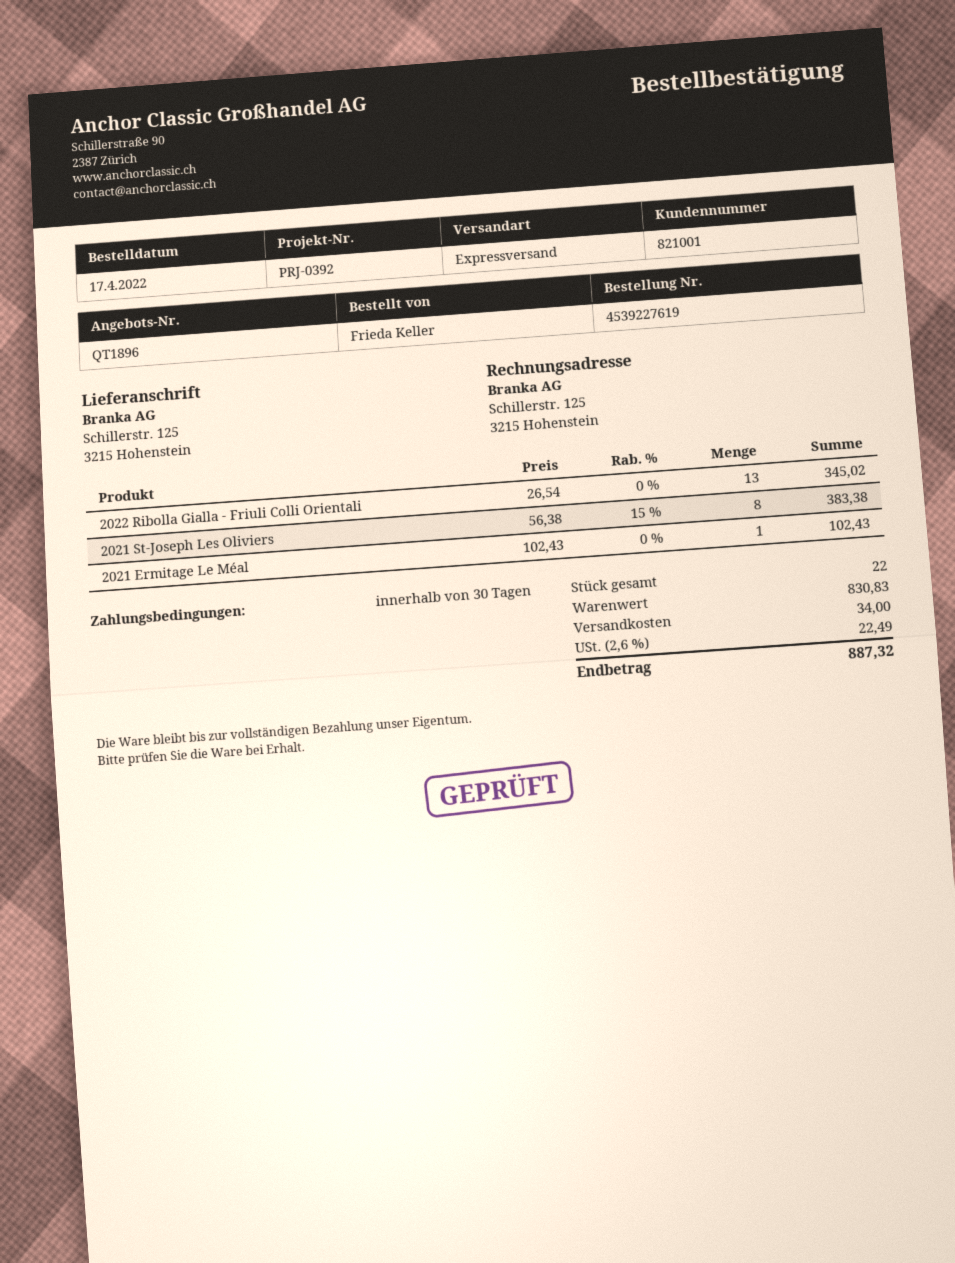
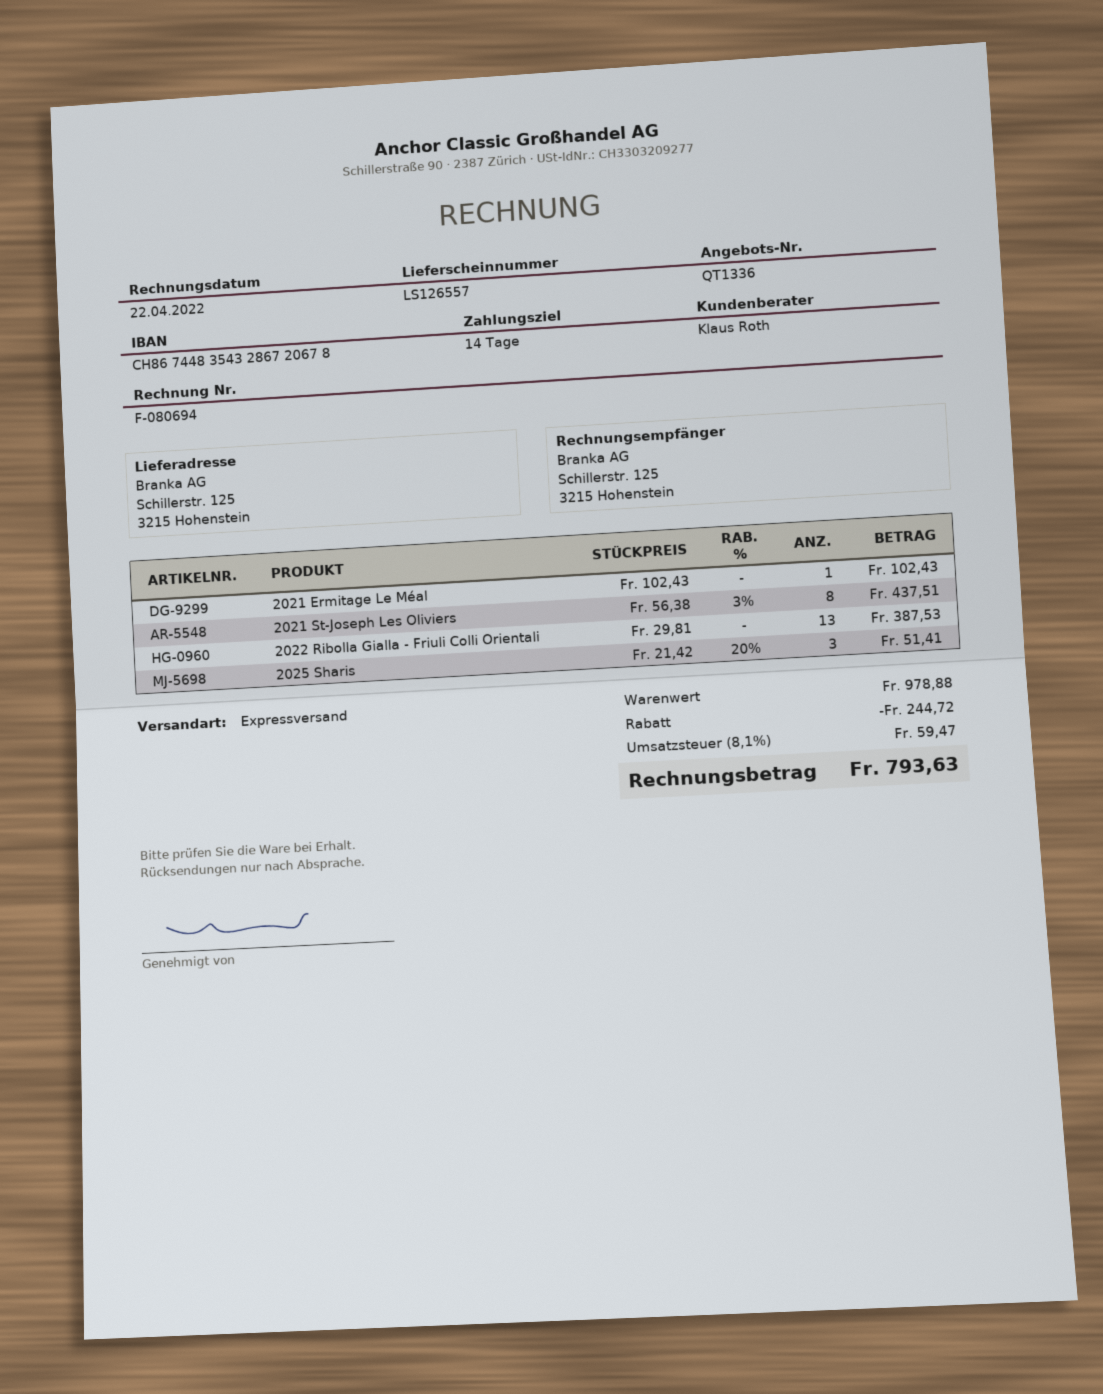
quote number: QT1896 -> QT1336
payment terms: 30 days -> 14 days
2022 Ribolla Gialla - Friuli Colli Orientali: 13 x 26.54 = 345.02 -> 13 x 29.81 = 387.53
2021 St-Joseph Les Oliviers: 8 x 56.38 - 15% = 383.38 -> 8 x 56.38 - 3% = 437.51
2025 Sharis: none -> 3 x 21.42 - 20% = 51.41
subtotal: 830.83 -> 978.88
discount: none -> 244.72
shipping: 34.00 -> none
tax: 2.6% = 22.49 -> 8.1% = 59.47
total: 887.32 -> 793.63

